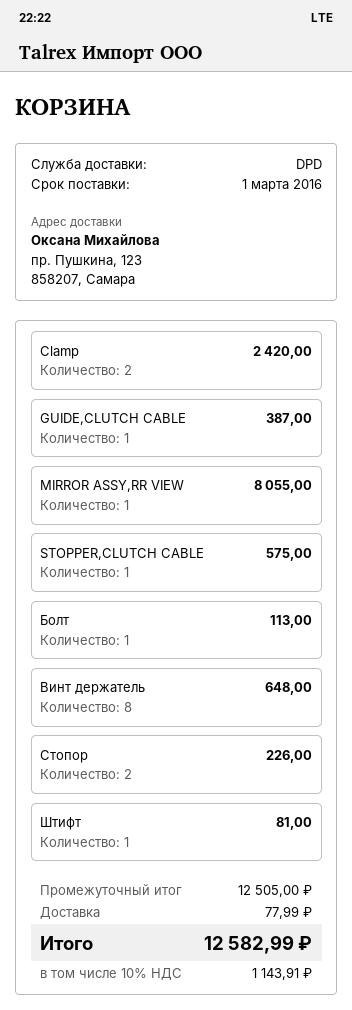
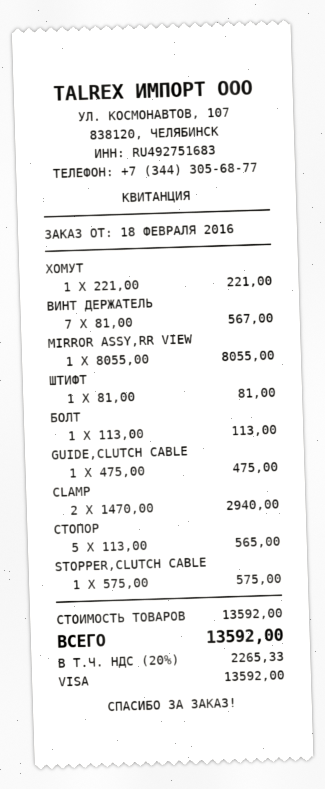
Clamp: 2 for 2420.00 -> 2 for 2940.00
GUIDE,CLUTCH CABLE: 1 for 387.00 -> 1 for 475.00
Винт держатель: 8 for 648.00 -> 7 for 567.00
Стопор: 2 for 226.00 -> 5 for 565.00
ХОМУТ: none -> 1 for 221.00
subtotal: 12505.00 -> 13592.00
shipping: 77.99 -> none
tax: 10% = 1143.91 -> 20% = 2265.33
total: 12582.99 -> 13592.00

